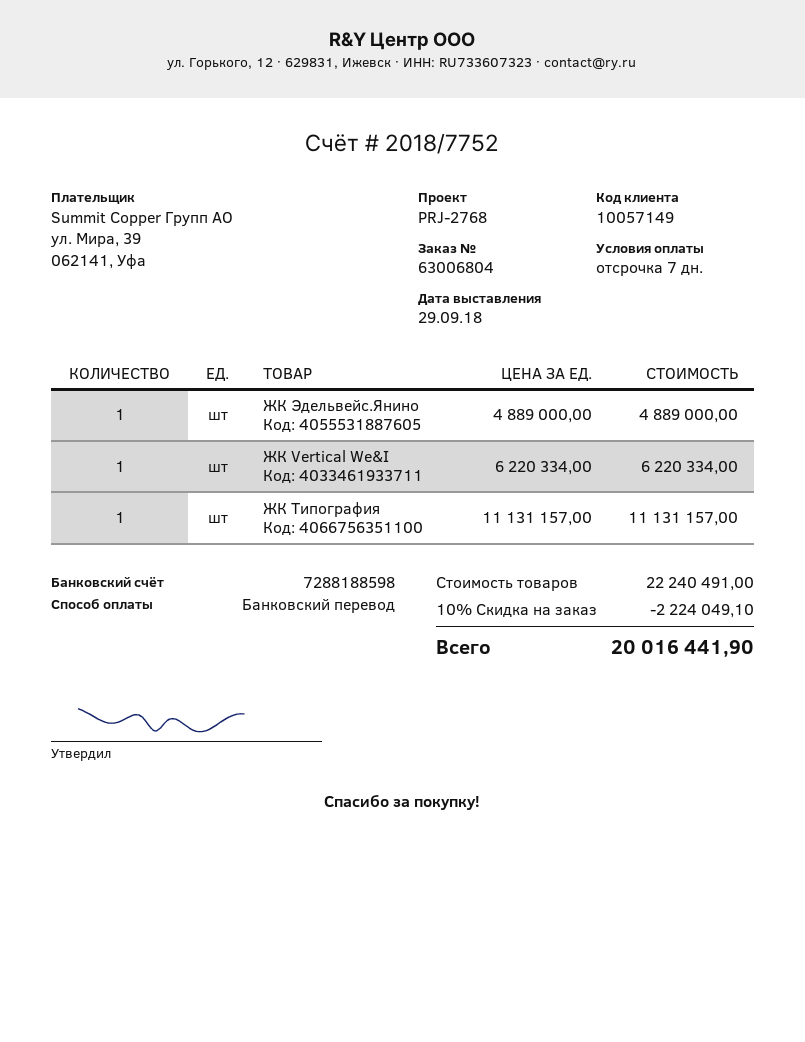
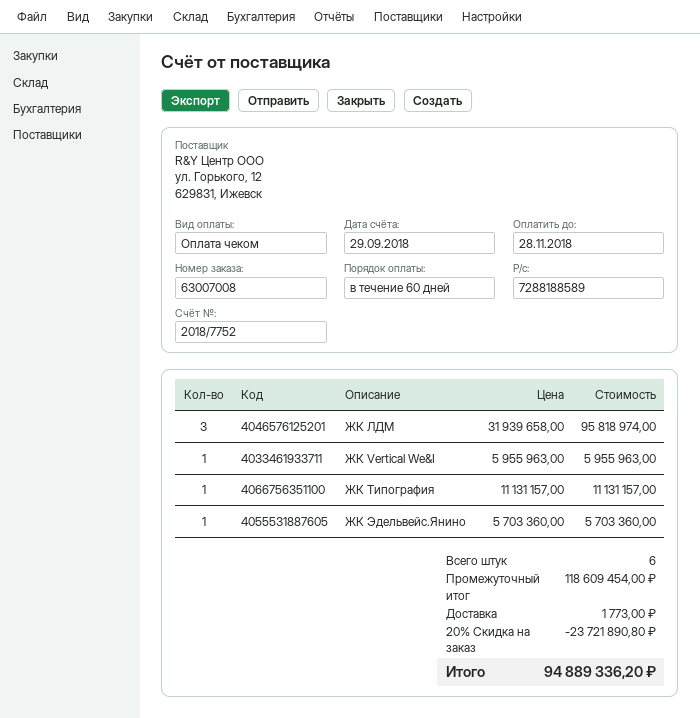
order number: 63006804 -> 63007008
payment terms: 7 days -> 60 days
payment method: bank transfer -> cheque
bank account: 7288188598 -> 7288188589
ЖК Эдельвейс.Янино: 1 x 4889000.00 = 4889000.00 -> 1 x 5703360.00 = 5703360.00
ЖК Vertical We&I: 1 x 6220334.00 = 6220334.00 -> 1 x 5955963.00 = 5955963.00
ЖК ЛДМ: none -> 3 x 31939658.00 = 95818974.00
subtotal: 22240491.00 -> 118609454.00
discount: 10% = 2224049.10 -> 20% = 23721890.80
shipping: none -> 1773.00
total: 20016441.90 -> 94889336.20

